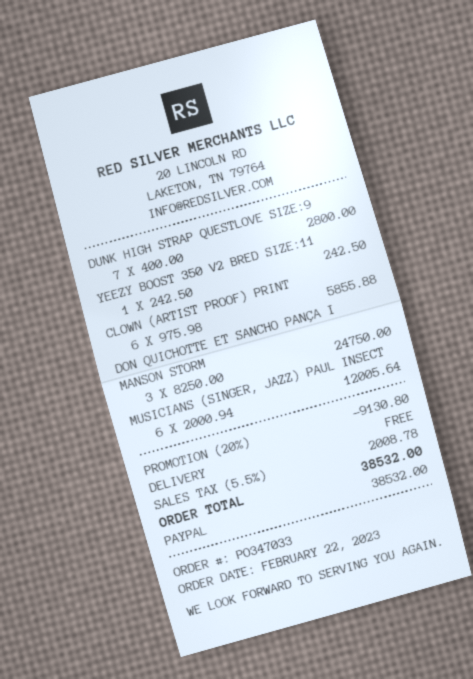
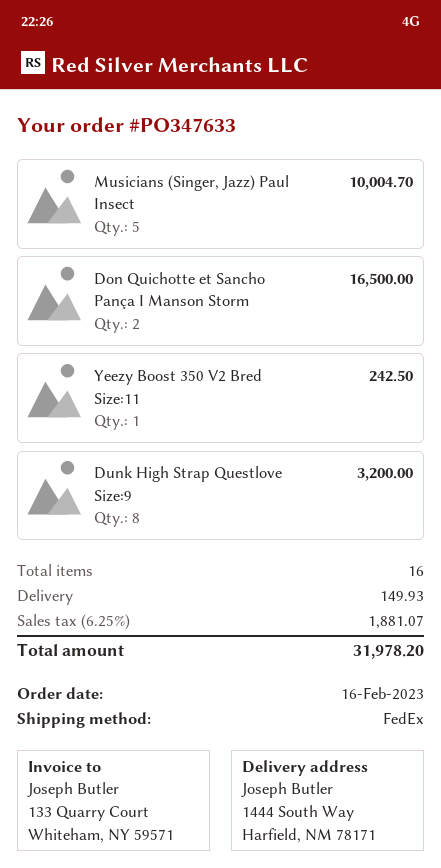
order number: PO347033 -> PO347633
order date: 2023-02-22 -> 2023-02-16
DUNK HIGH STRAP QUESTLOVE SIZE:9: 7 for 2800.00 -> 8 for 3200.00
CLOWN (ARTIST PROOF) PRINT: 6 for 5855.88 -> none
DON QUICHOTTE ET SANCHO PANÇA I MANSON STORM: 3 for 24750.00 -> 2 for 16500.00
MUSICIANS (SINGER, JAZZ) PAUL INSECT: 6 for 12005.64 -> 5 for 10004.70
discount: 20% = 9130.80 -> none
shipping: 0.00 -> 149.93
tax: 5.5% = 2008.78 -> 6.25% = 1881.07
total: 38532.00 -> 31978.20

